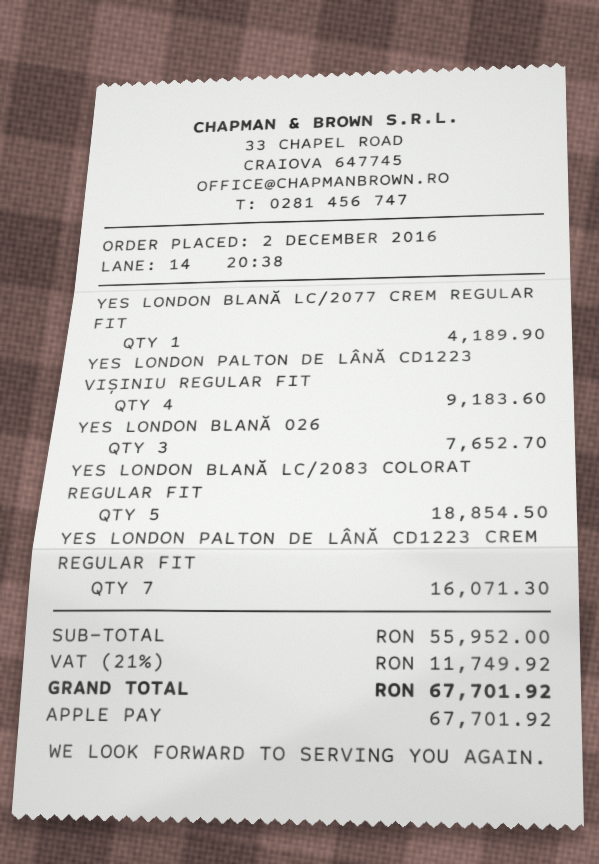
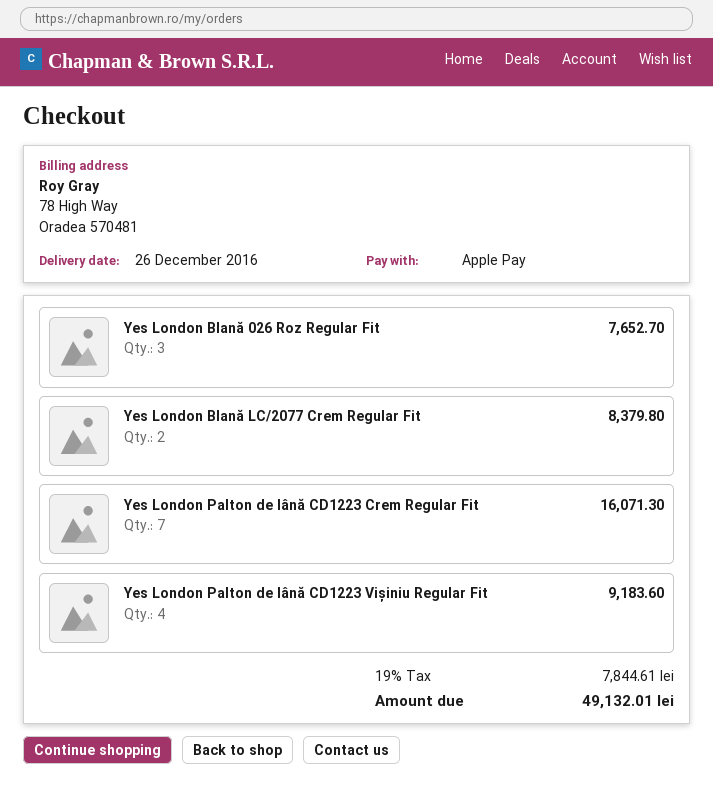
YES LONDON BLANĂ LC/2077 CREM REGULAR FIT: 1 for 4189.90 -> 2 for 8379.80
YES LONDON BLANĂ LC/2083 COLORAT REGULAR FIT: 5 for 18854.50 -> none
tax: 21% = 11749.92 -> 19% = 7844.61
total: 67701.92 -> 49132.01

